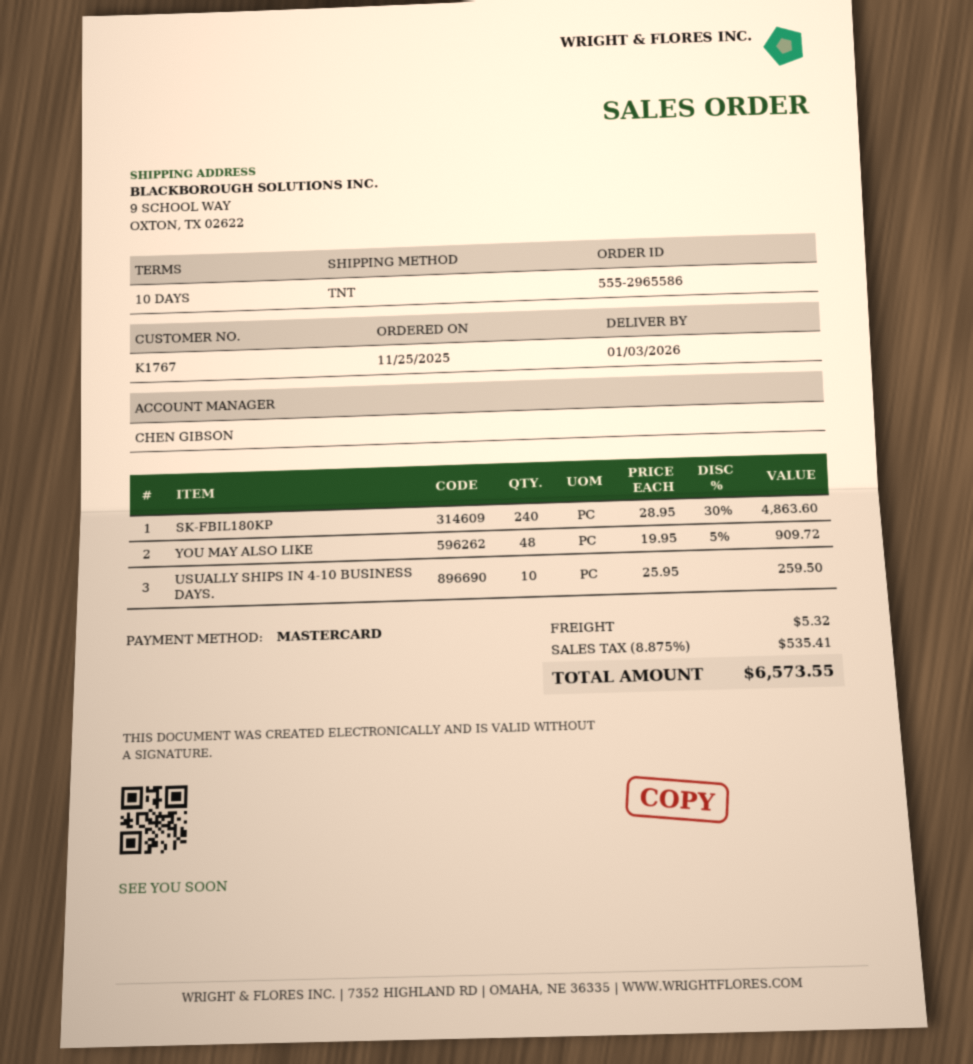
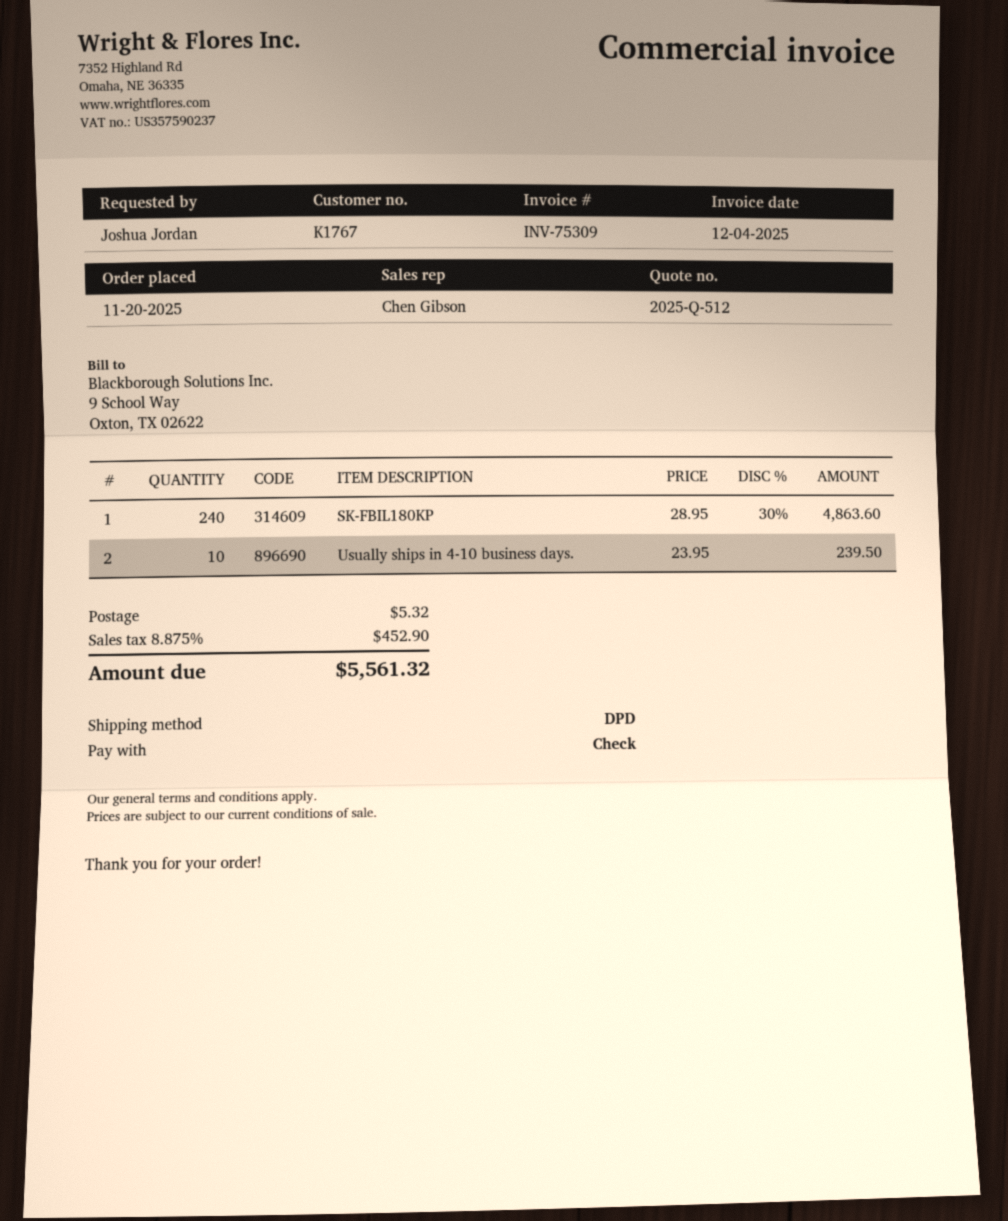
order date: 2025-11-25 -> 2025-11-20
payment method: Mastercard -> cheque
shipping method: TNT -> DPD
YOU MAY ALSO LIKE: 48 x 19.95 - 5% = 909.72 -> none
USUALLY SHIPS IN 4-10 BUSINESS DAYS.: 10 x 25.95 = 259.50 -> 10 x 23.95 = 239.50
tax: 8.875% = 535.41 -> 8.875% = 452.90
total: 6573.55 -> 5561.32

